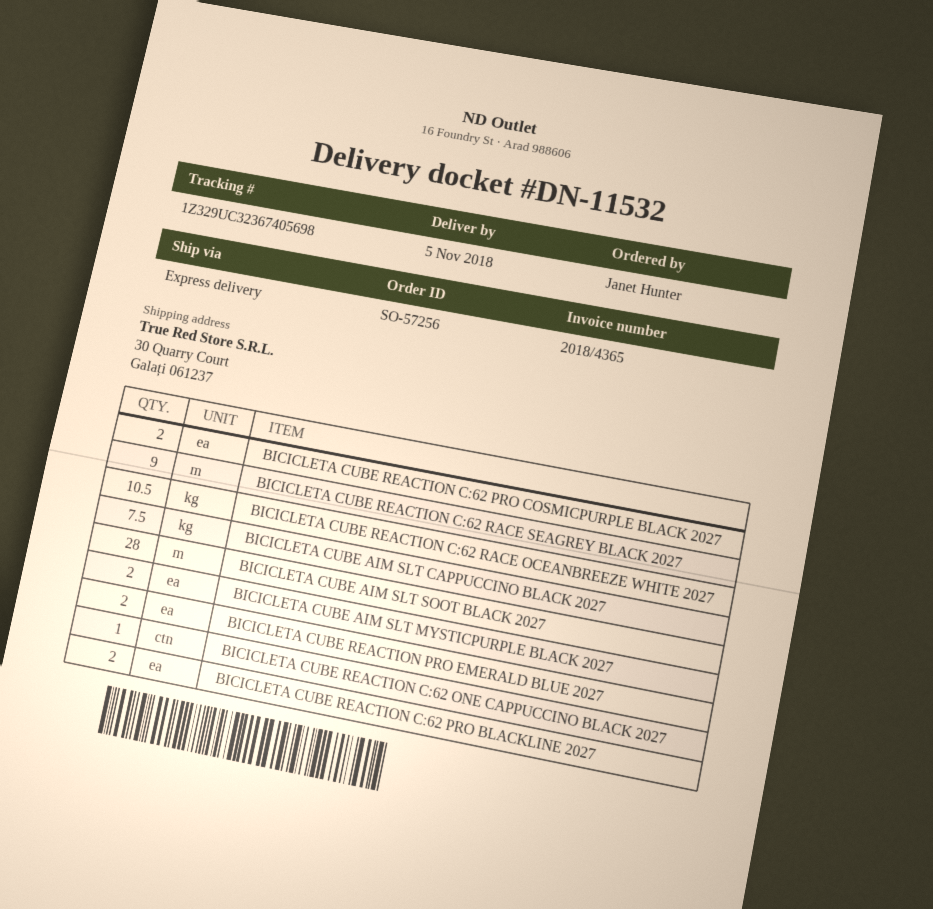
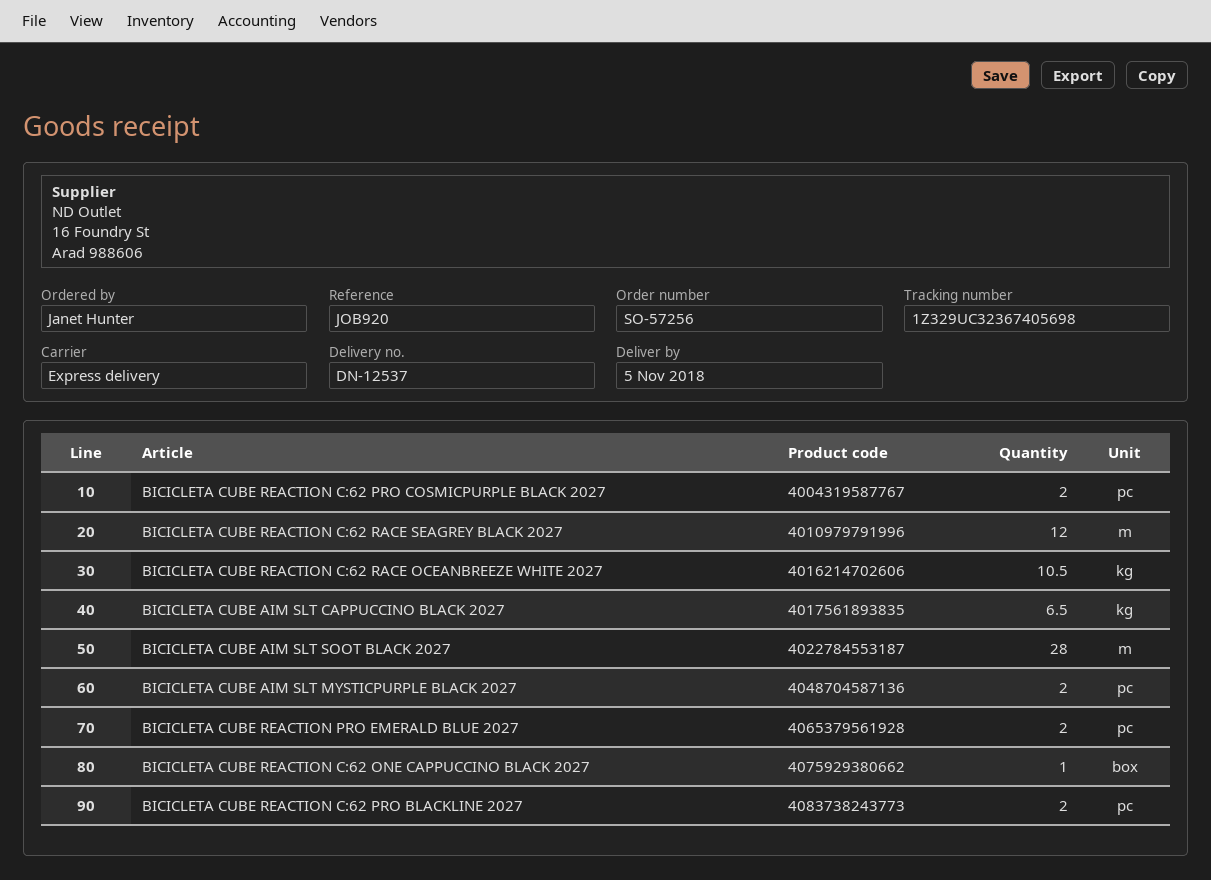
delivery note number: DN-11532 -> DN-12537
BICICLETA CUBE REACTION C:62 RACE SEAGREY BLACK 2027: 9 -> 12
BICICLETA CUBE AIM SLT CAPPUCCINO BLACK 2027: 7.5 -> 6.5

